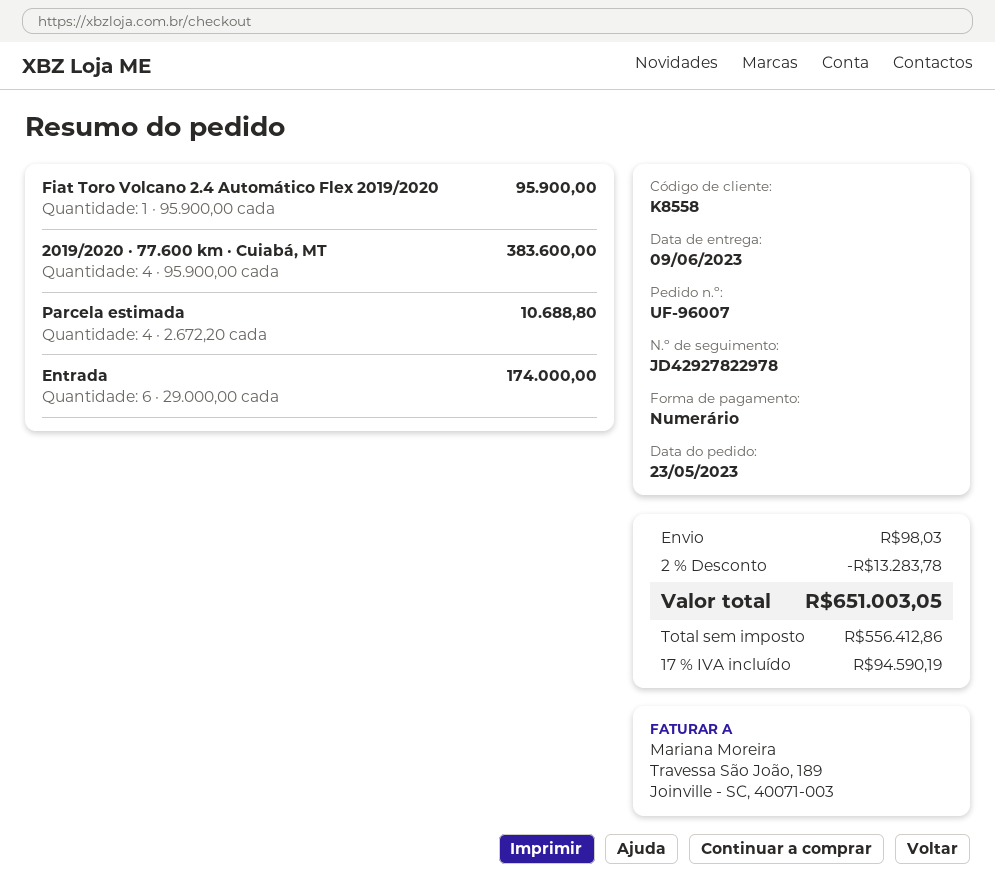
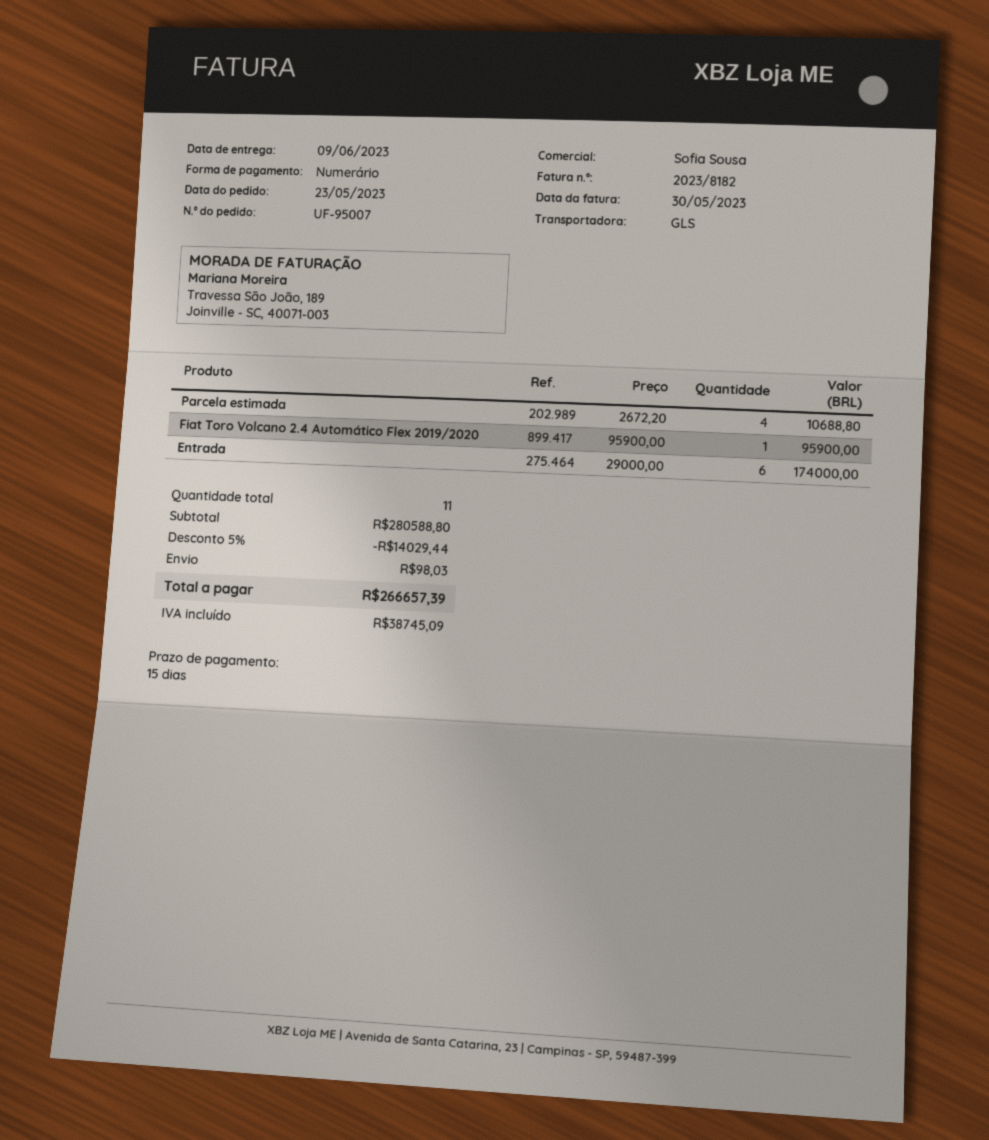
order number: UF-96007 -> UF-95007
2019/2020 · 77.600 km · Cuiabá, MT: 4 x 95900.00 = 383600.00 -> none
discount: 2% = 13283.78 -> 5% = 14029.44
tax: 94590.19 -> 38745.09
total: 651003.05 -> 266657.39

